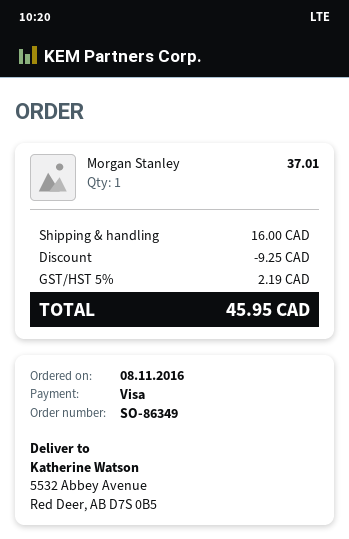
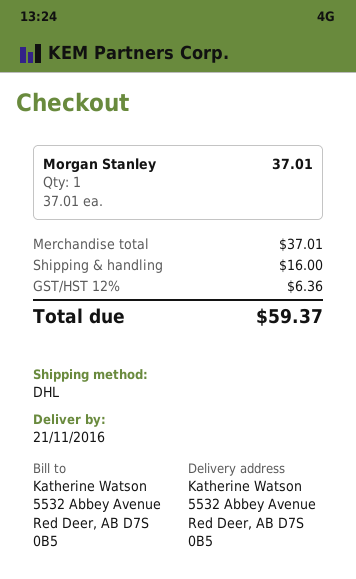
discount: 9.25 -> none
tax: 5% = 2.19 -> 12% = 6.36
total: 45.95 -> 59.37

